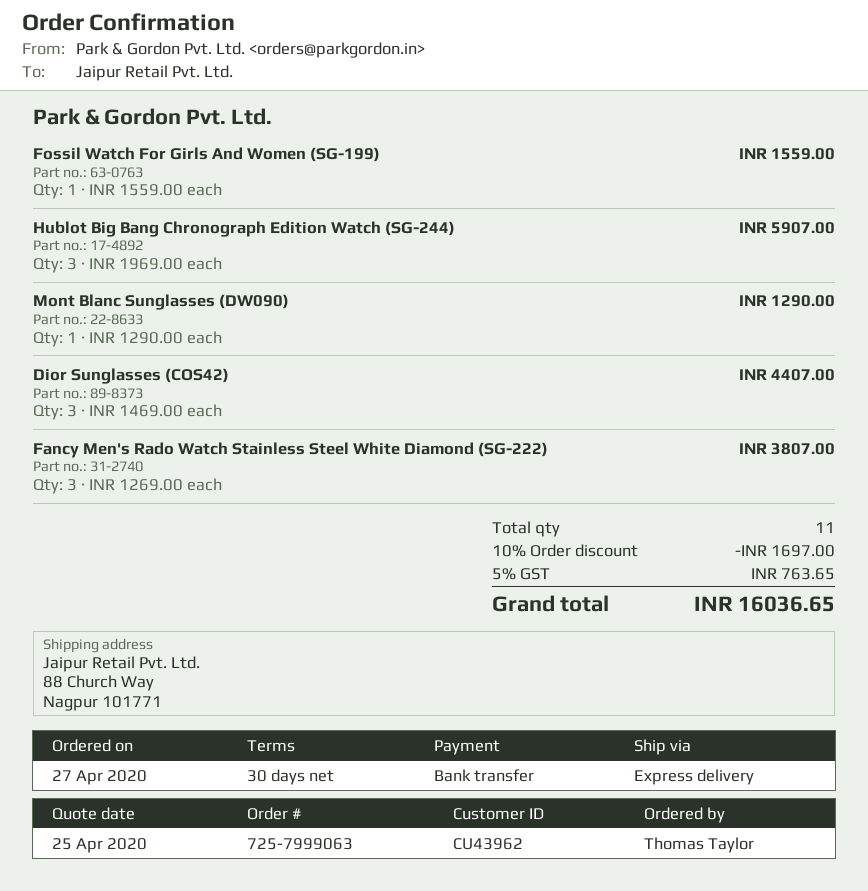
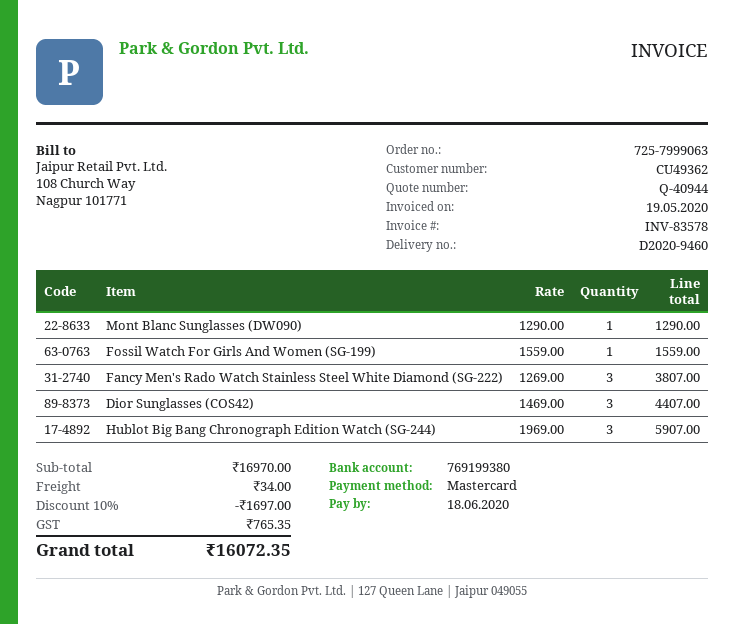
customer number: CU43962 -> CU49362
payment method: bank transfer -> Mastercard
shipping: none -> 34.00
tax: 763.65 -> 765.35
total: 16036.65 -> 16072.35

